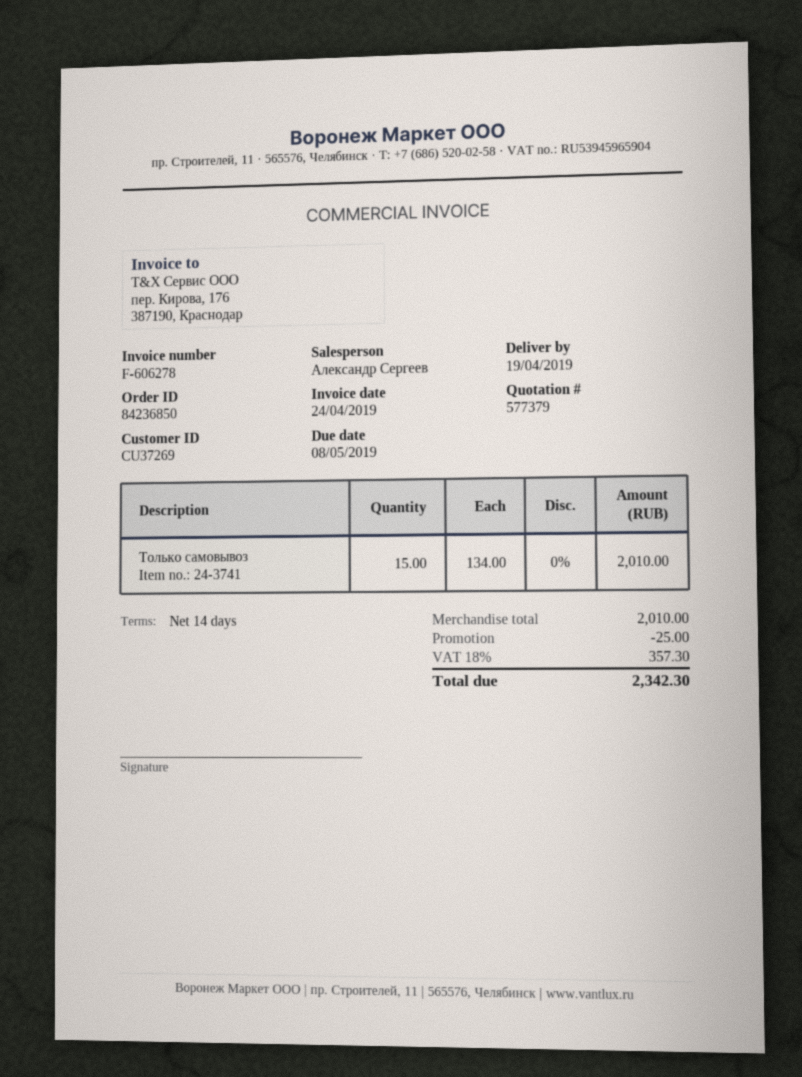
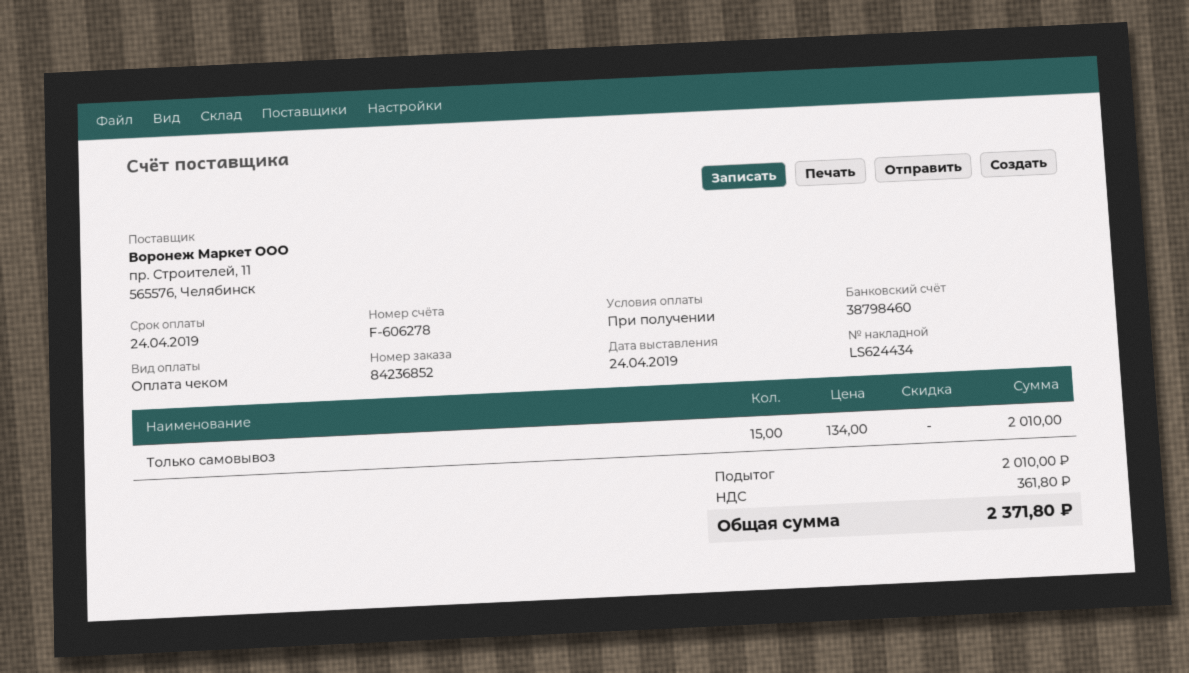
order number: 84236850 -> 84236852
payment terms: 14 days -> on receipt
due date: 2019-05-08 -> 2019-04-24
discount: 25.00 -> none
tax: 357.30 -> 361.80
total: 2342.30 -> 2371.80

